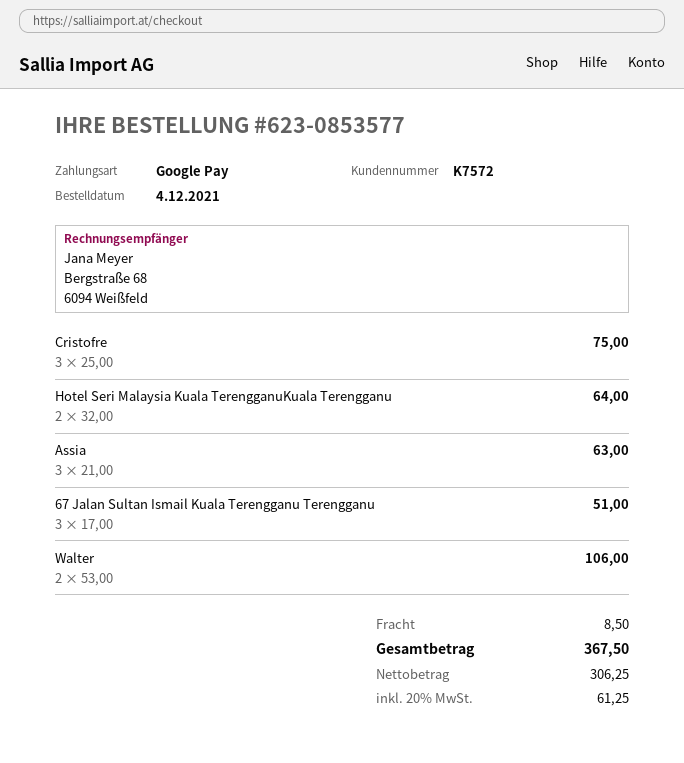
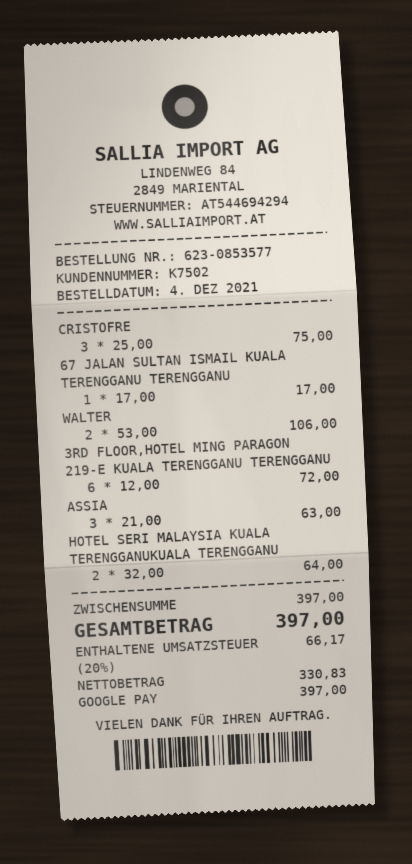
customer number: K7572 -> K7502
67 Jalan Sultan Ismail Kuala Terengganu Terengganu: 3 x 17.00 = 51.00 -> 1 x 17.00 = 17.00
3RD FLOOR,HOTEL MING PARAGON 219-E KUALA TERENGGANU TERENGGANU: none -> 6 x 12.00 = 72.00
shipping: 8.50 -> none
net: 306.25 -> 330.83
tax: 20% = 61.25 -> 20% = 66.17
total: 367.50 -> 397.00

